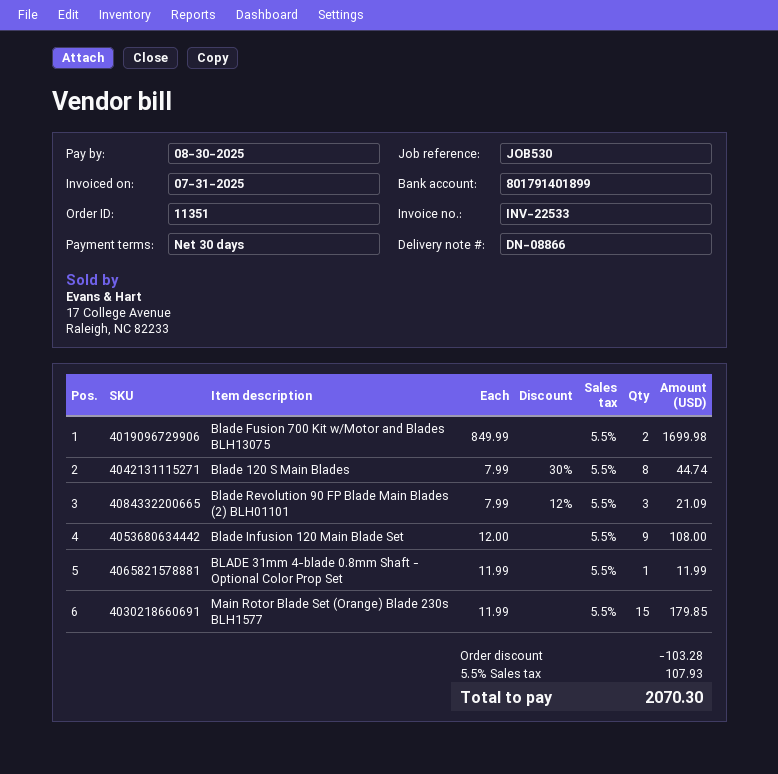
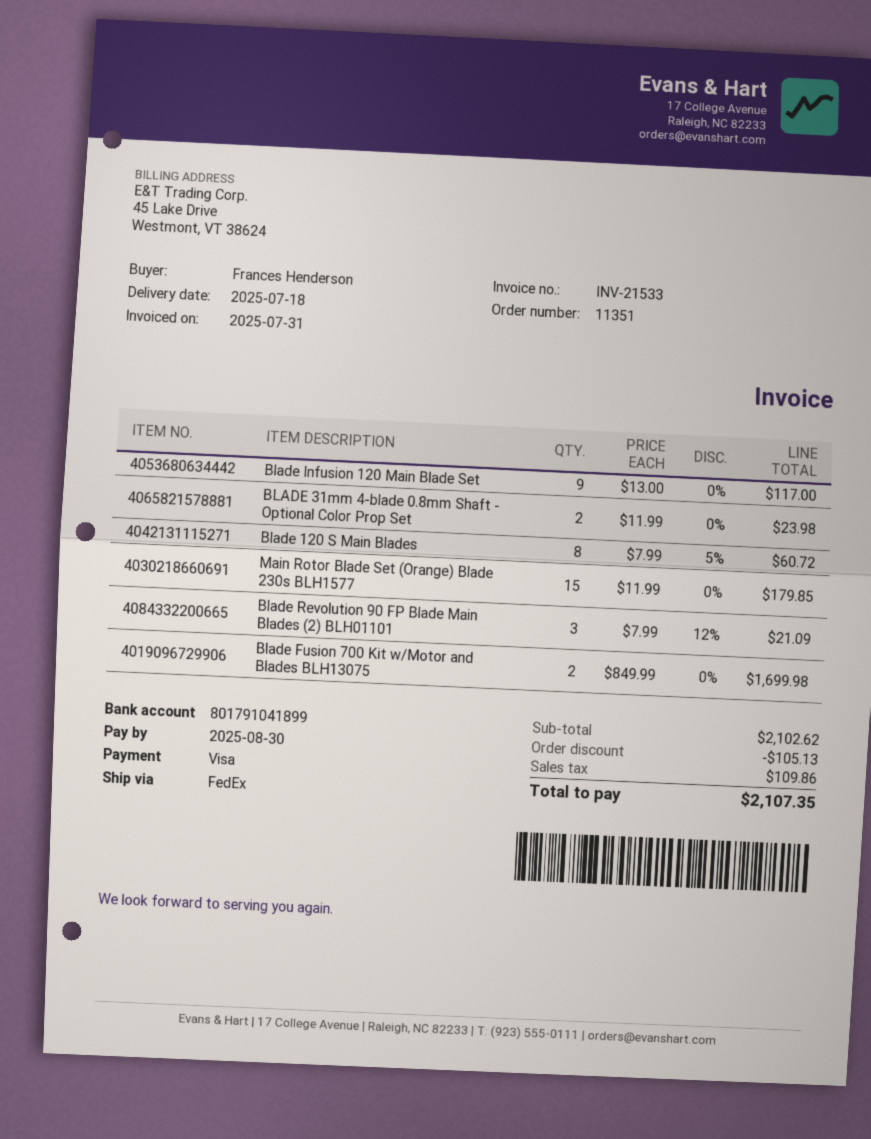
invoice number: INV-22533 -> INV-21533
bank account: 801791401899 -> 801791041899
Blade 120 S Main Blades: 8 x 7.99 - 30% = 44.74 -> 8 x 7.99 - 5% = 60.72
Blade Infusion 120 Main Blade Set: 9 x 12.00 = 108.00 -> 9 x 13.00 = 117.00
BLADE 31mm 4-blade 0.8mm Shaft - Optional Color Prop Set: 1 x 11.99 = 11.99 -> 2 x 11.99 = 23.98
discount: 103.28 -> 105.13
tax: 107.93 -> 109.86
total: 2070.30 -> 2107.35

